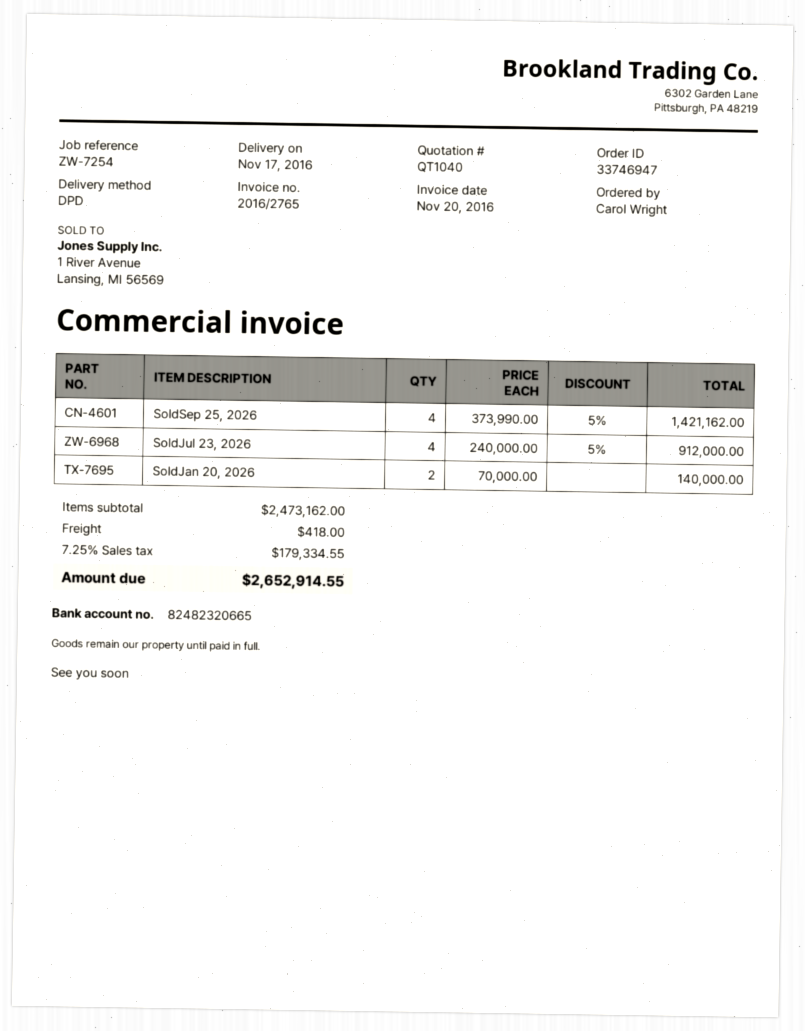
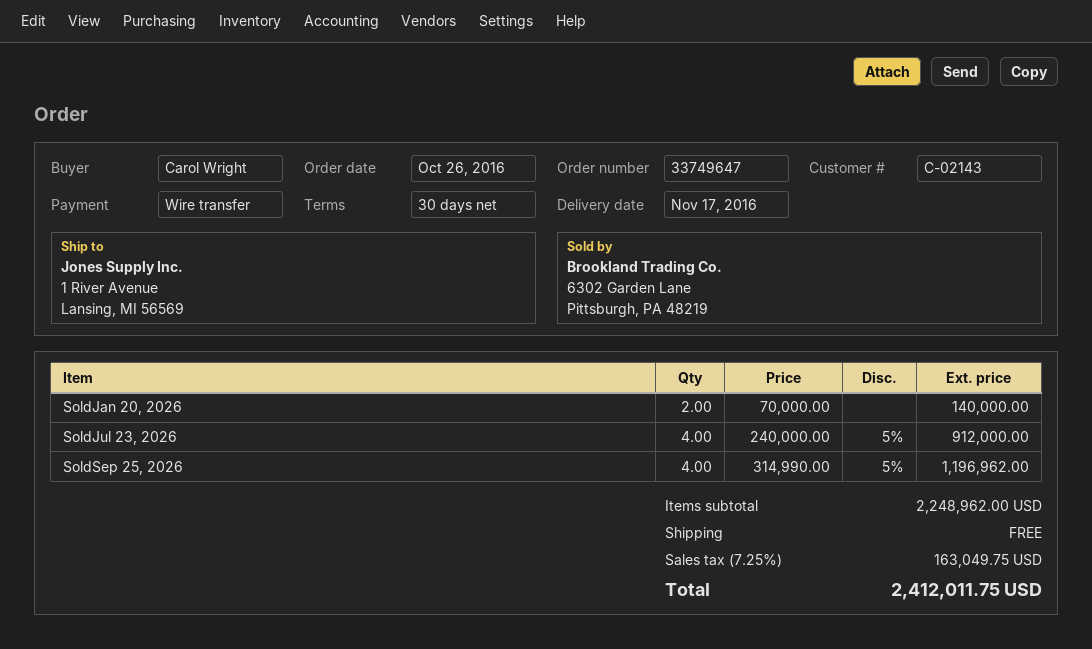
order number: 33746947 -> 33749647
SoldSep 25, 2026: 4 x 373990.00 - 5% = 1421162.00 -> 4 x 314990.00 - 5% = 1196962.00
subtotal: 2473162.00 -> 2248962.00
shipping: 418.00 -> 0.00
tax: 7.25% = 179334.55 -> 7.25% = 163049.75
total: 2652914.55 -> 2412011.75

